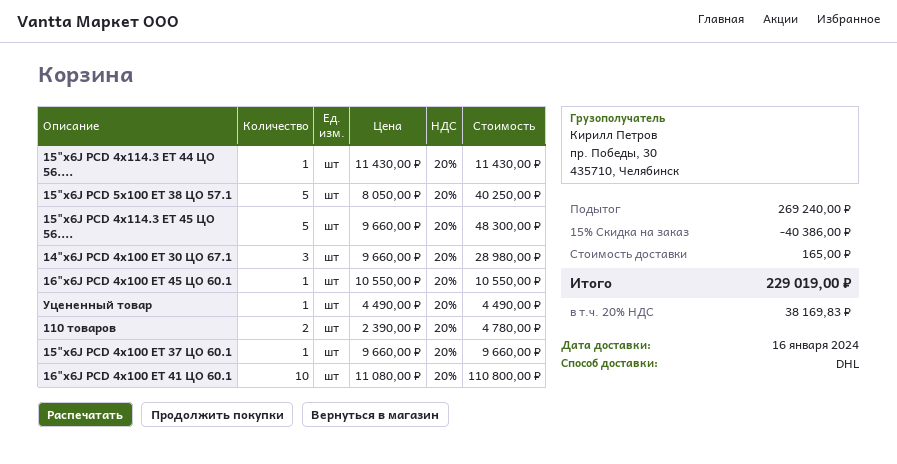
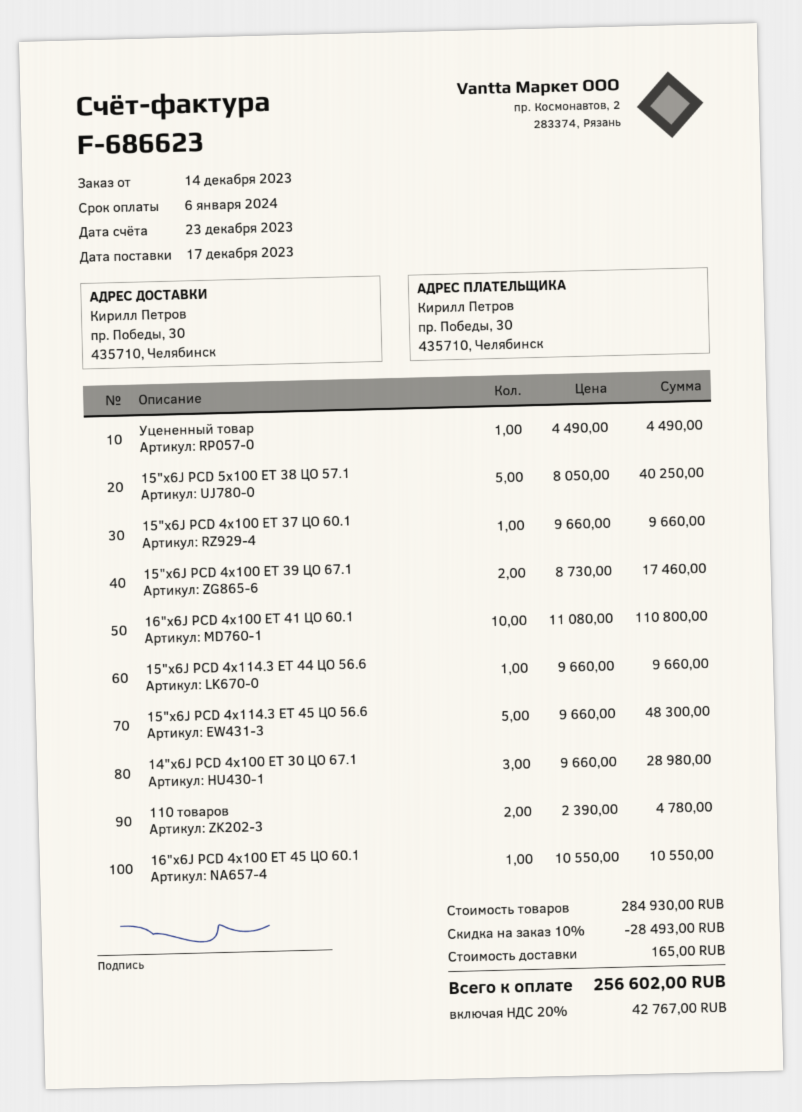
delivery date: 2024-01-16 -> 2023-12-17
15"x6J PCD 4x114.3 ЕТ 44 ЦО 56....: 1 x 11430.00 = 11430.00 -> 1 x 9660.00 = 9660.00
15"x6J PCD 4x100 ЕТ 39 ЦО 67.1: none -> 2 x 8730.00 = 17460.00
subtotal: 269240.00 -> 284930.00
discount: 15% = 40386.00 -> 10% = 28493.00
tax: 20% = 38169.83 -> 20% = 42767.00
total: 229019.00 -> 256602.00

